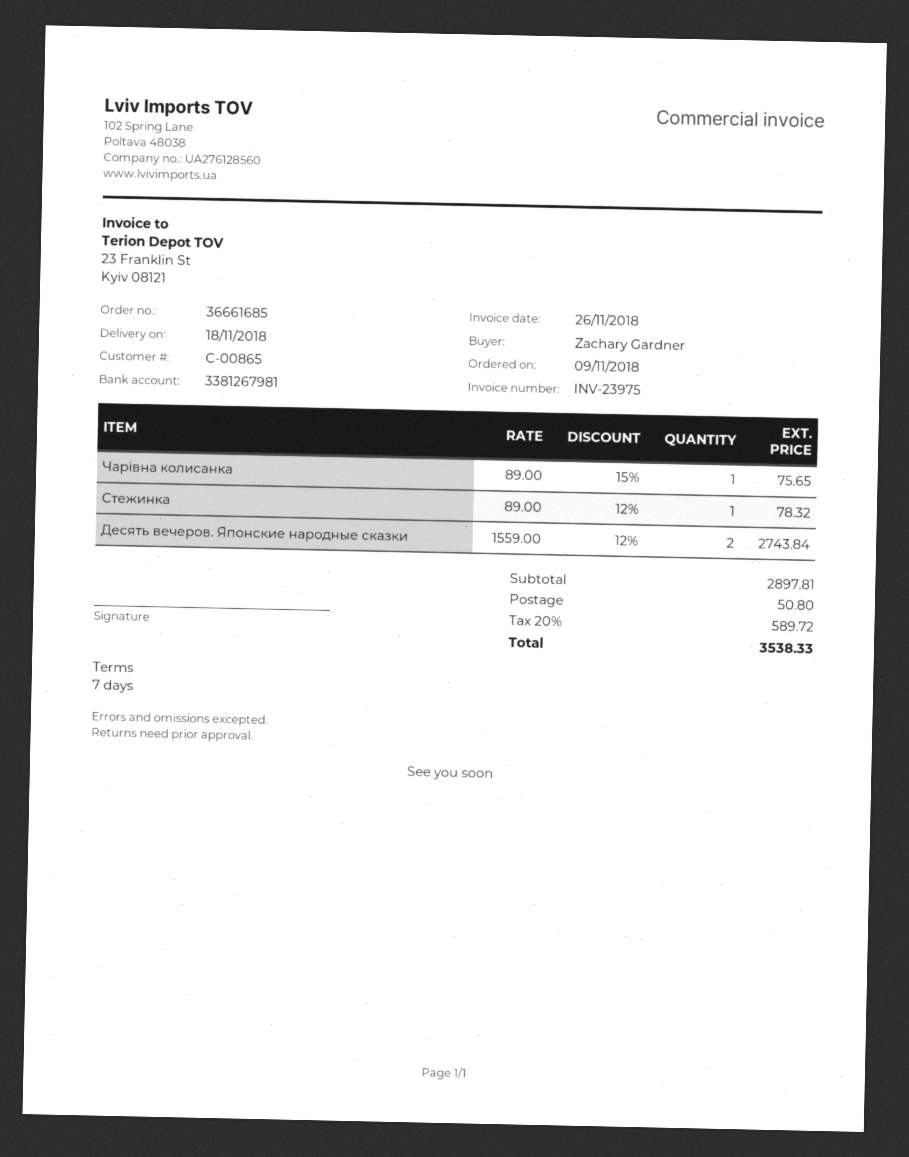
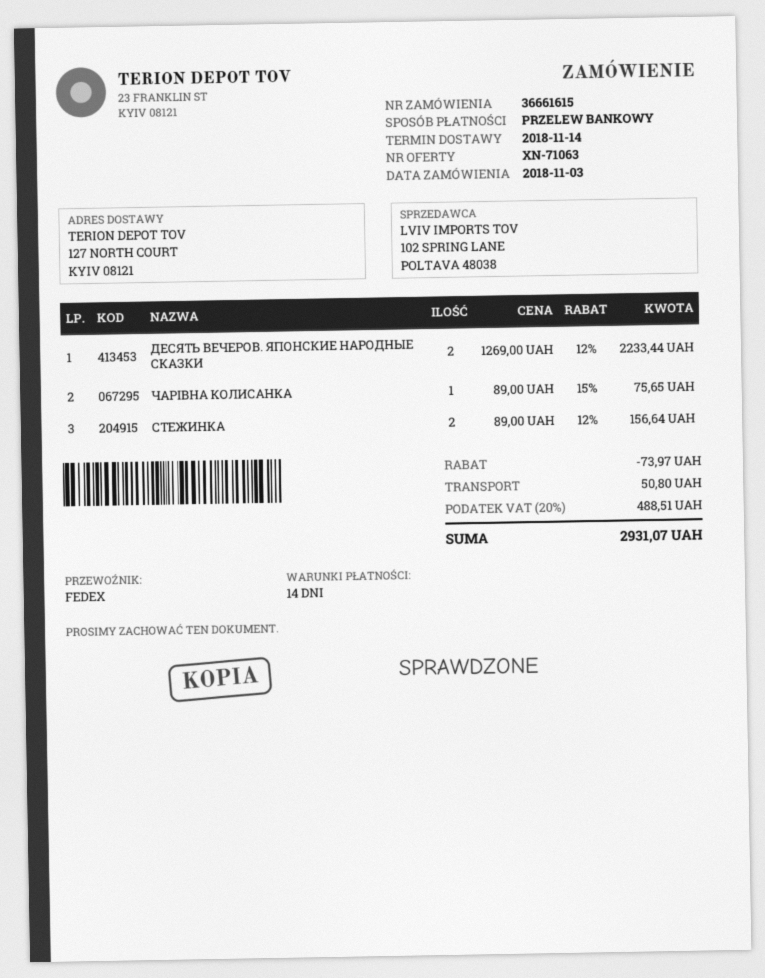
order number: 36661685 -> 36661615
order date: 2018-11-09 -> 2018-11-03
delivery date: 2018-11-18 -> 2018-11-14
payment terms: 7 days -> 14 days
Стежинка: 1 x 89.00 - 12% = 78.32 -> 2 x 89.00 - 12% = 156.64
Десять вечеров. Японские народные сказки: 2 x 1559.00 - 12% = 2743.84 -> 2 x 1269.00 - 12% = 2233.44
discount: none -> 73.97
tax: 20% = 589.72 -> 20% = 488.51
total: 3538.33 -> 2931.07

